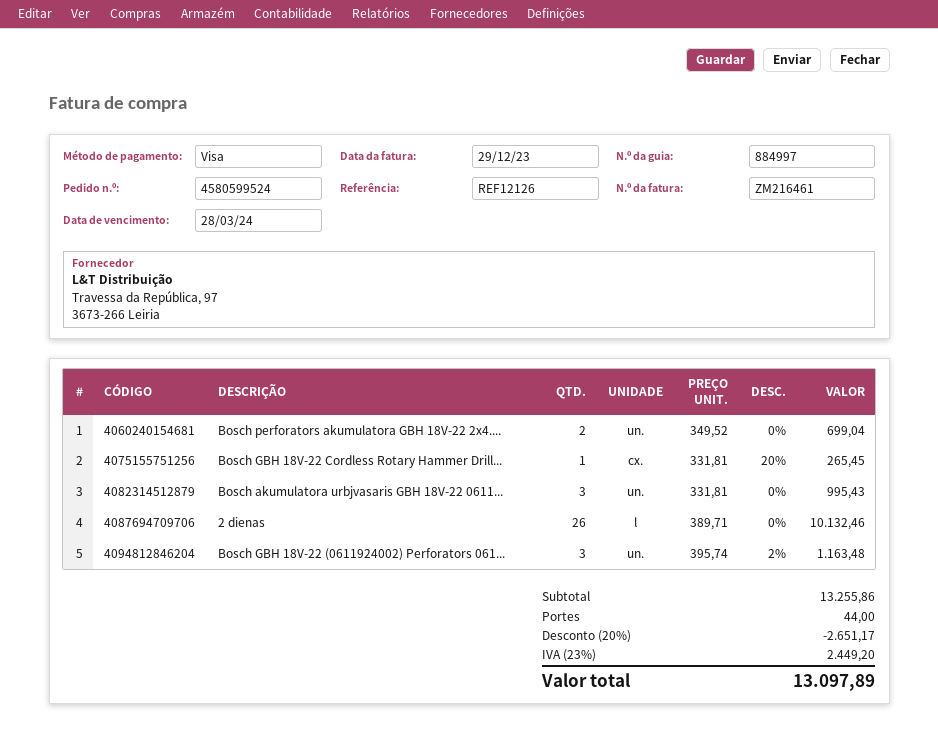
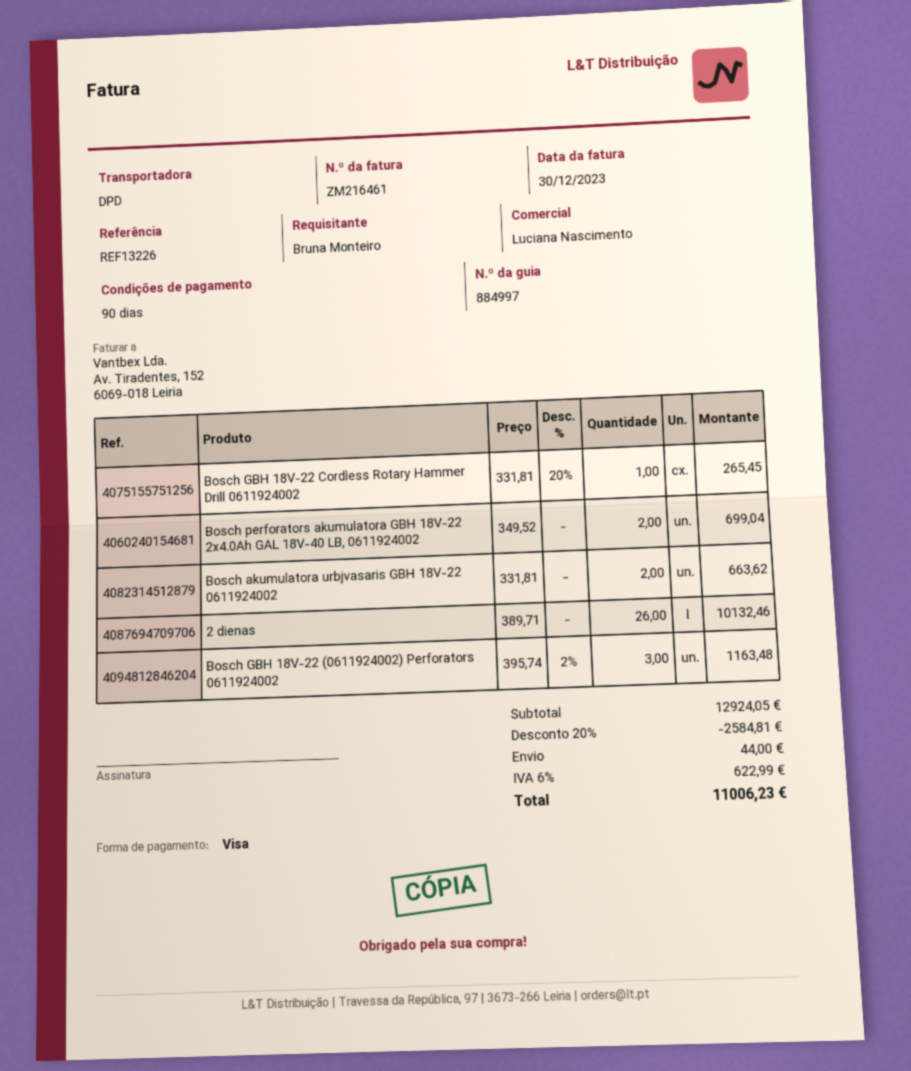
invoice date: 2023-12-29 -> 2023-12-30
reference: REF12126 -> REF13226
Bosch akumulatora urbjvasaris GBH 18V-22 0611...: 3 x 331.81 = 995.43 -> 2 x 331.81 = 663.62
subtotal: 13255.86 -> 12924.05
discount: 20% = 2651.17 -> 20% = 2584.81
tax: 23% = 2449.20 -> 6% = 622.99
total: 13097.89 -> 11006.23

